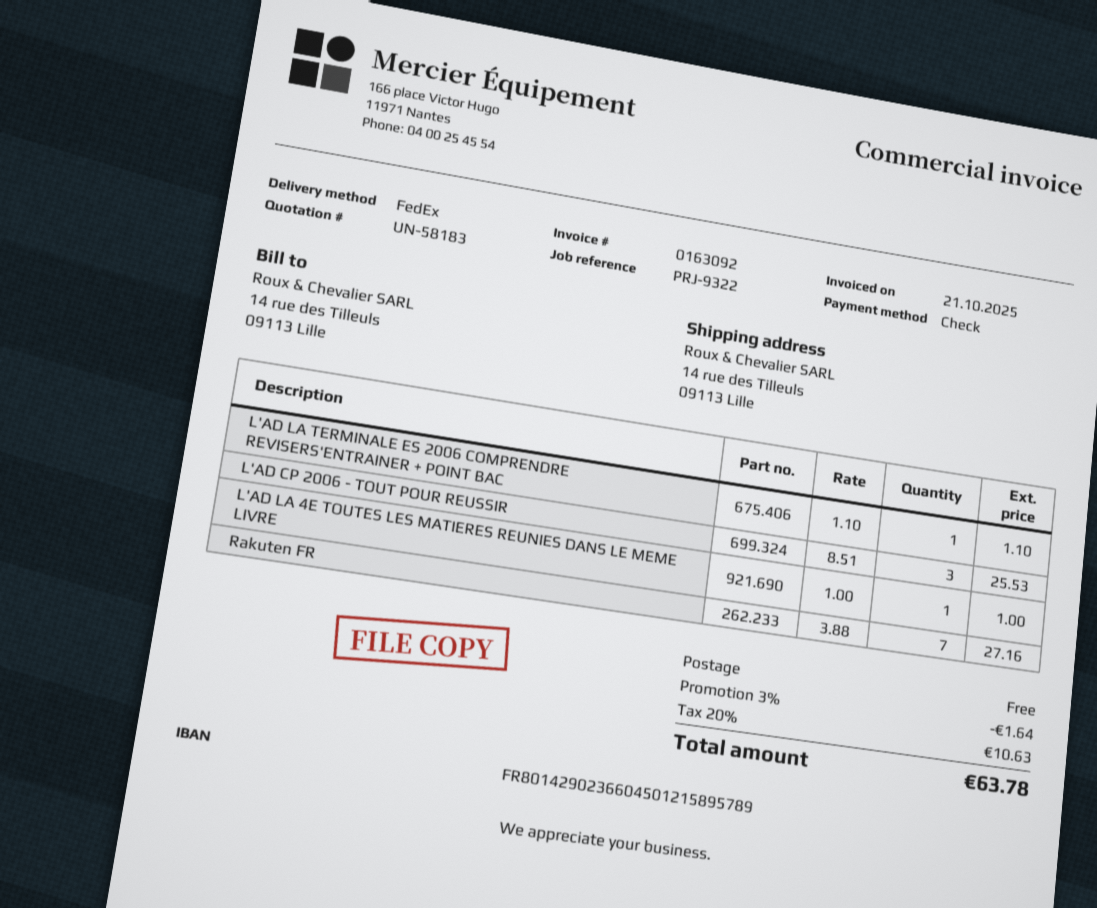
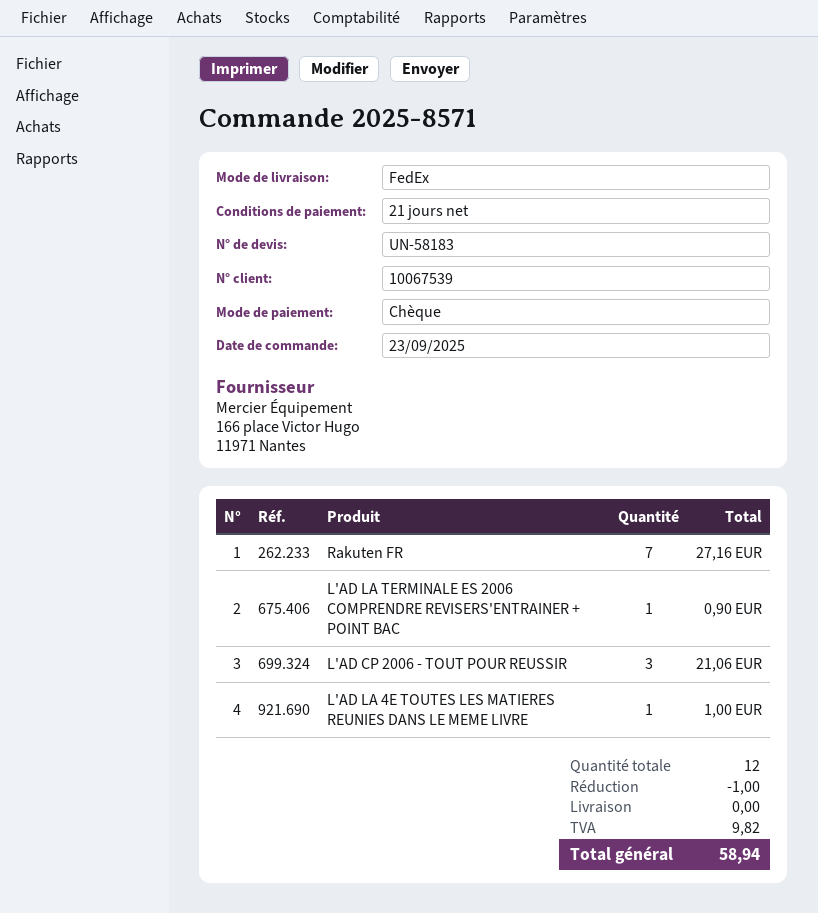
L'AD LA TERMINALE ES 2006 COMPRENDRE REVISERS'ENTRAINER + POINT BAC: 1 for 1.10 -> 1 for 0.90
L'AD CP 2006 - TOUT POUR REUSSIR: 3 for 25.53 -> 3 for 21.06
discount: 1.64 -> 1.00
tax: 10.63 -> 9.82
total: 63.78 -> 58.94

